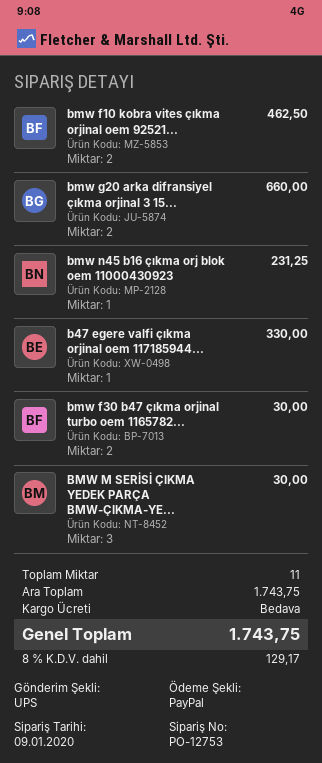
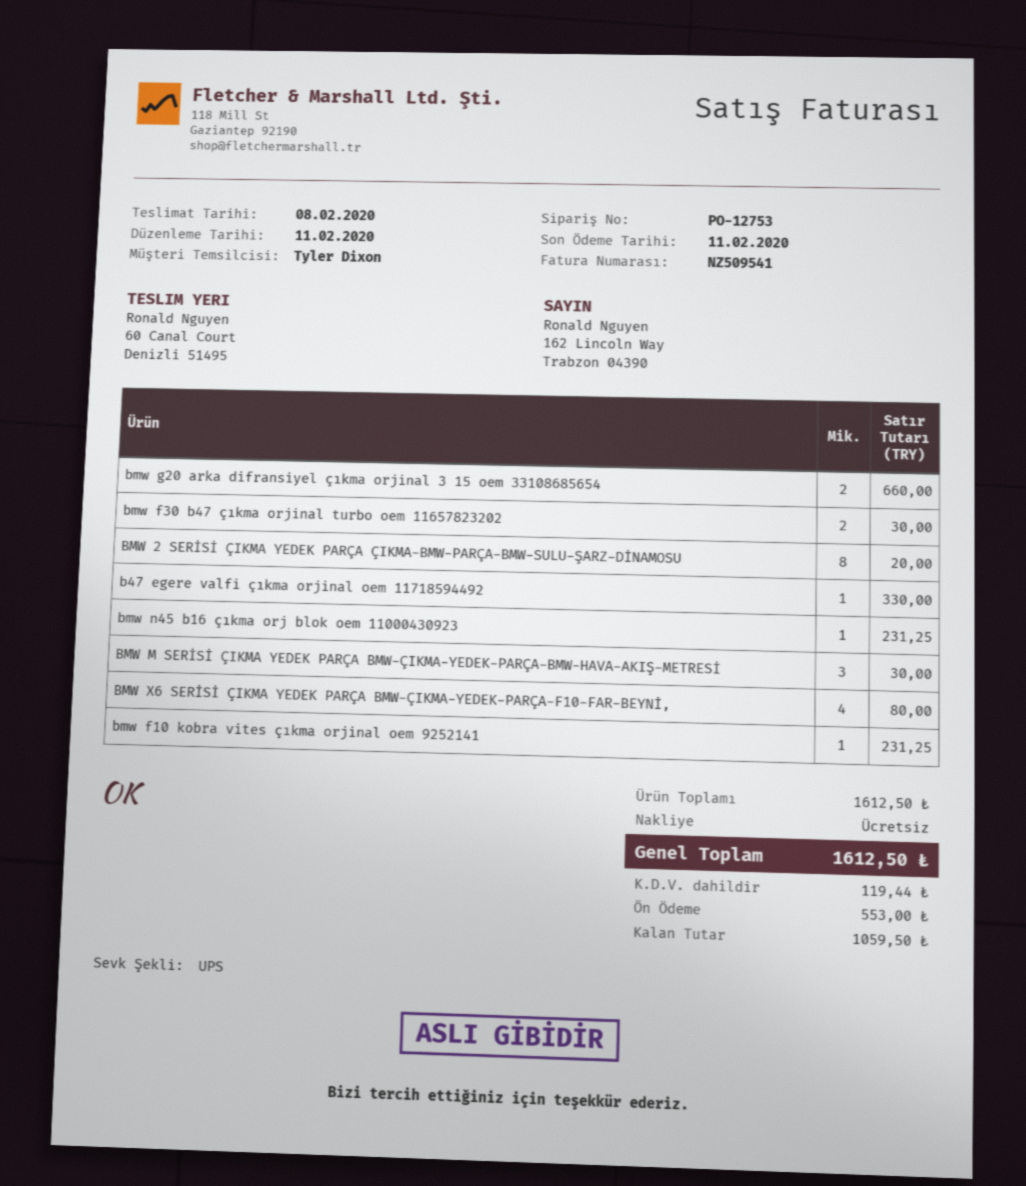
bmw f10 kobra vites çıkma orjinal oem 92521...: 2 for 462.50 -> 1 for 231.25
BMW 2 SERİSİ ÇIKMA YEDEK PARÇA ÇIKMA-BMW-PARÇA-BMW-SULU-ŞARZ-DİNAMOSU: none -> 8 for 20.00
BMW X6 SERİSİ ÇIKMA YEDEK PARÇA BMW-ÇIKMA-YEDEK-PARÇA-F10-FAR-BEYNİ,: none -> 4 for 80.00
subtotal: 1743.75 -> 1612.50
tax: 129.17 -> 119.44
total: 1743.75 -> 1612.50

